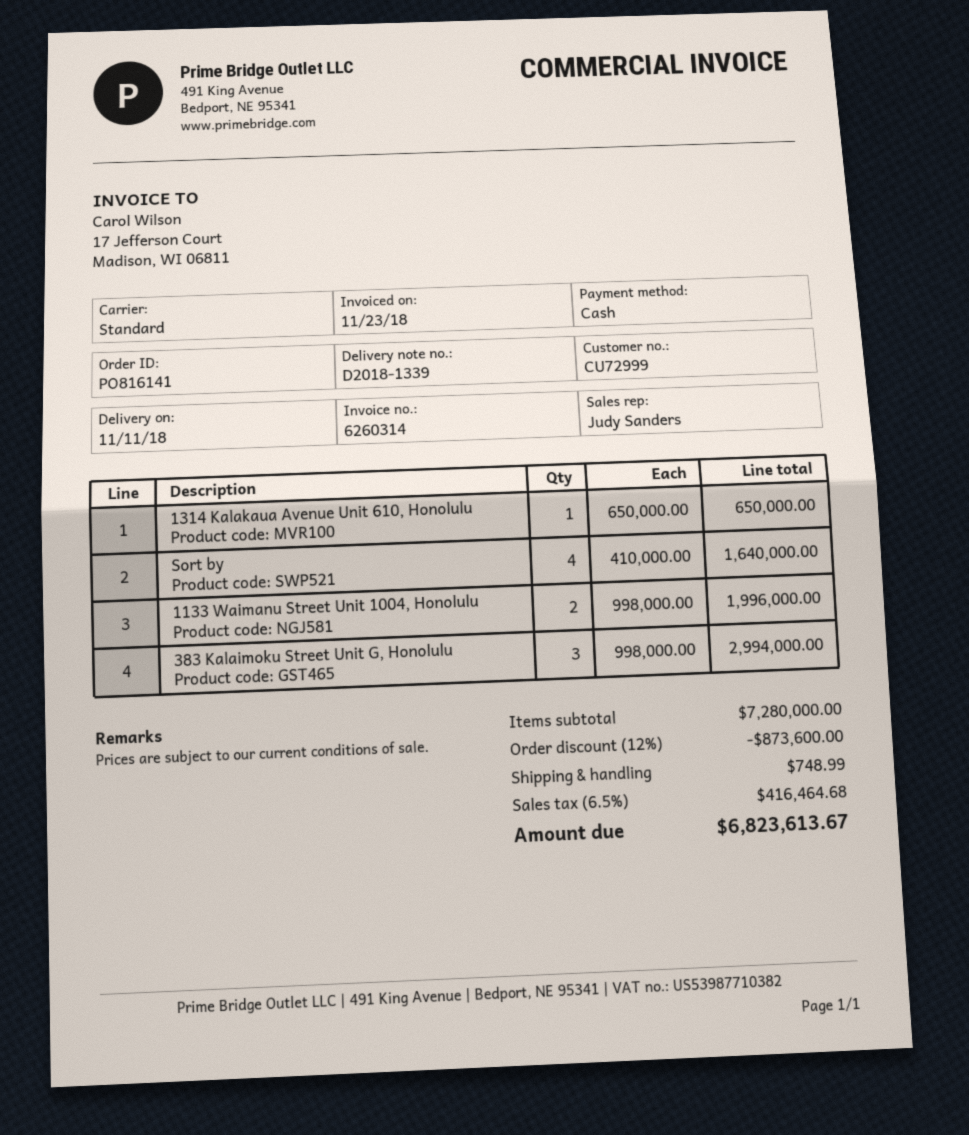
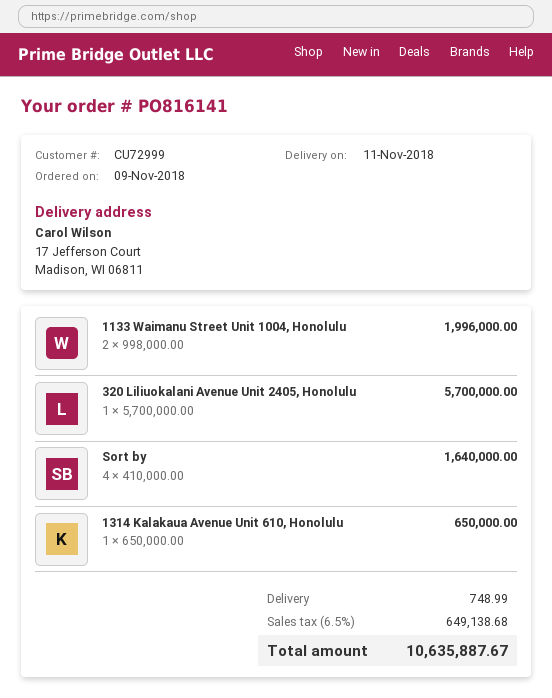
383 Kalaimoku Street Unit G, Honolulu: 3 x 998000.00 = 2994000.00 -> none
320 Liliuokalani Avenue Unit 2405, Honolulu: none -> 1 x 5700000.00 = 5700000.00
discount: 12% = 873600.00 -> none
tax: 6.5% = 416464.68 -> 6.5% = 649138.68
total: 6823613.67 -> 10635887.67

